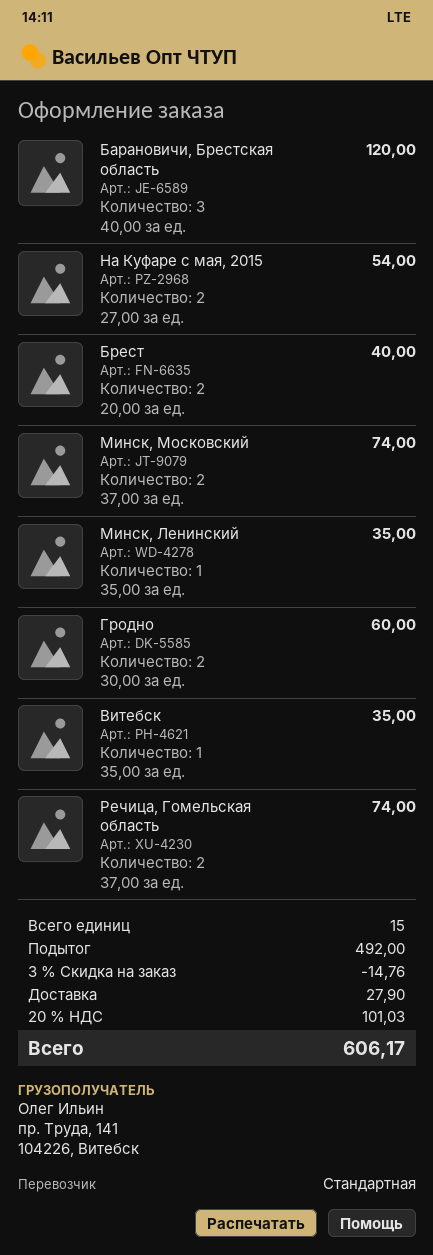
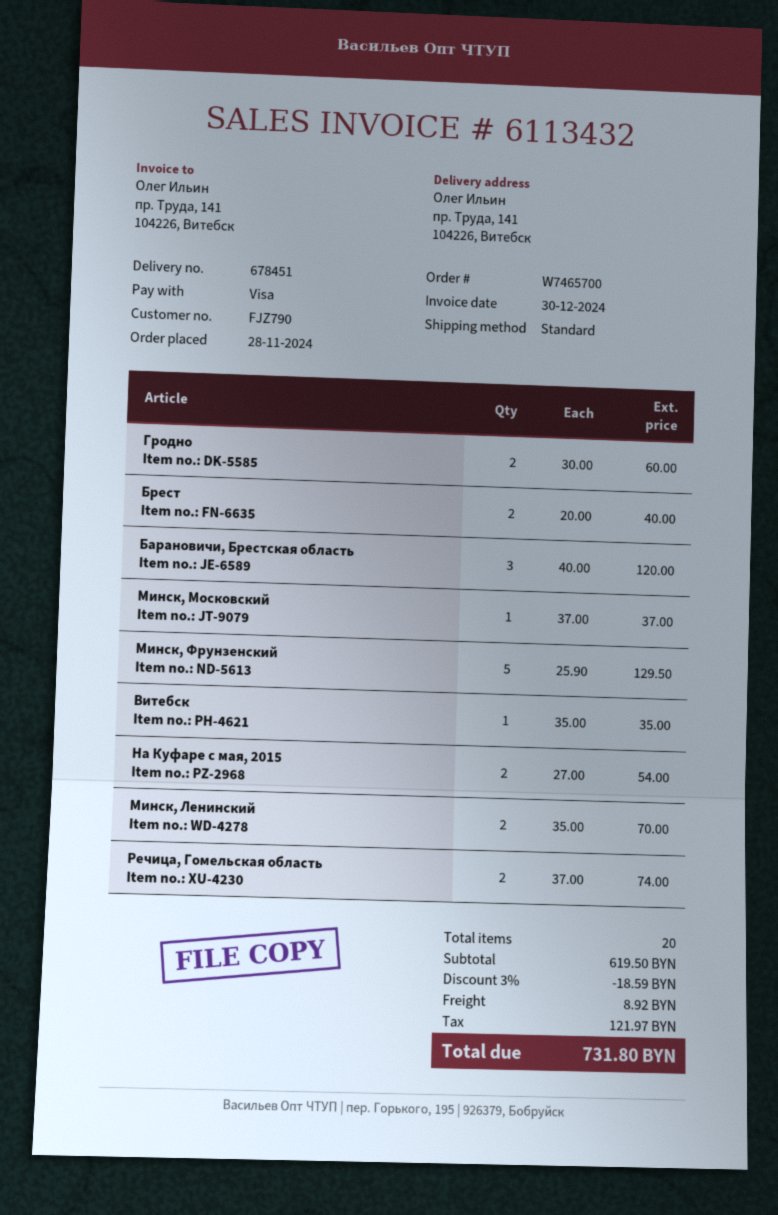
Минск, Московский: 2 x 37.00 = 74.00 -> 1 x 37.00 = 37.00
Минск, Ленинский: 1 x 35.00 = 35.00 -> 2 x 35.00 = 70.00
Минск, Фрунзенский: none -> 5 x 25.90 = 129.50
total quantity: 15 -> 20
subtotal: 492.00 -> 619.50
discount: 3% = 14.76 -> 3% = 18.59
shipping: 27.90 -> 8.92
tax: 101.03 -> 121.97
total: 606.17 -> 731.80

